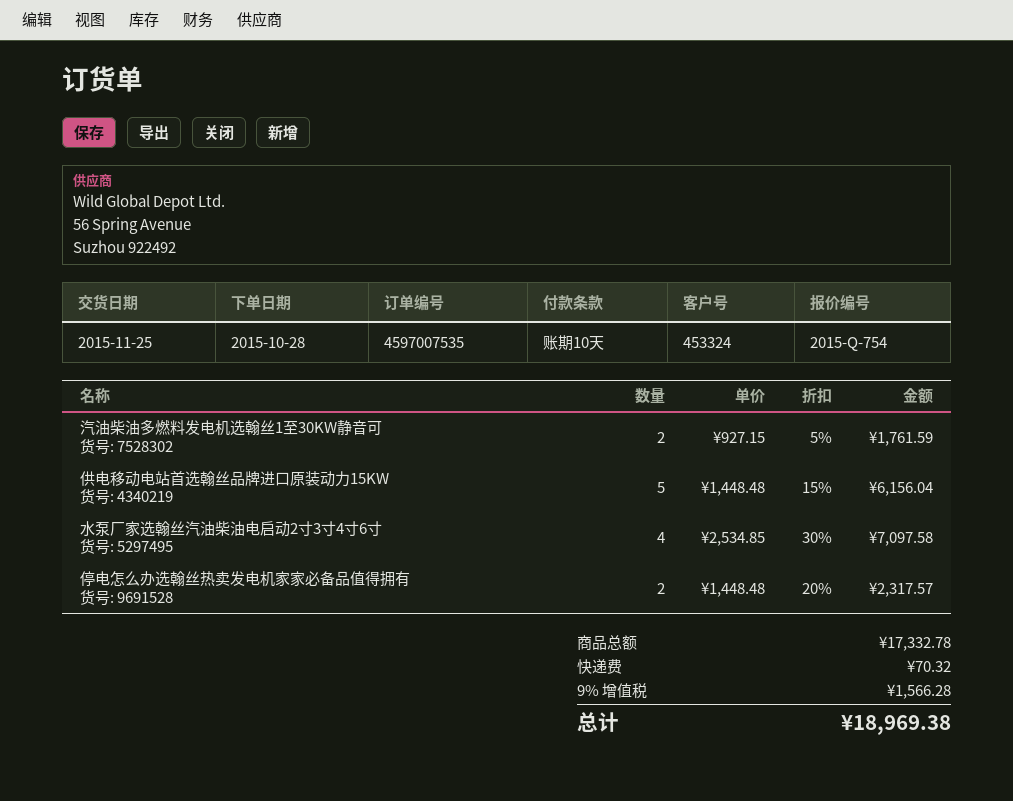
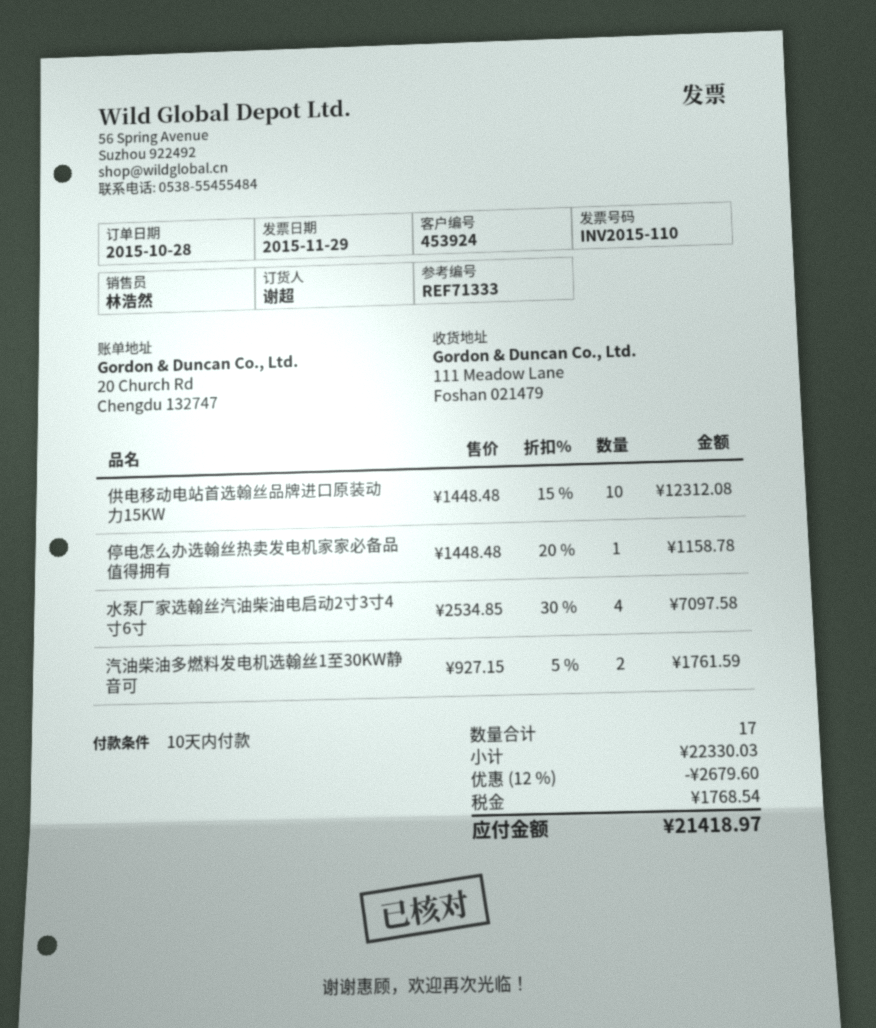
customer number: 453324 -> 453924
供电移动电站首选翰丝品牌进口原装动力15KW: 5 x 1448.48 - 15% = 6156.04 -> 10 x 1448.48 - 15% = 12312.08
停电怎么办选翰丝热卖发电机家家必备品值得拥有: 2 x 1448.48 - 20% = 2317.57 -> 1 x 1448.48 - 20% = 1158.78
subtotal: 17332.78 -> 22330.03
discount: none -> 12% = 2679.60
shipping: 70.32 -> none
tax: 1566.28 -> 1768.54
total: 18969.38 -> 21418.97

